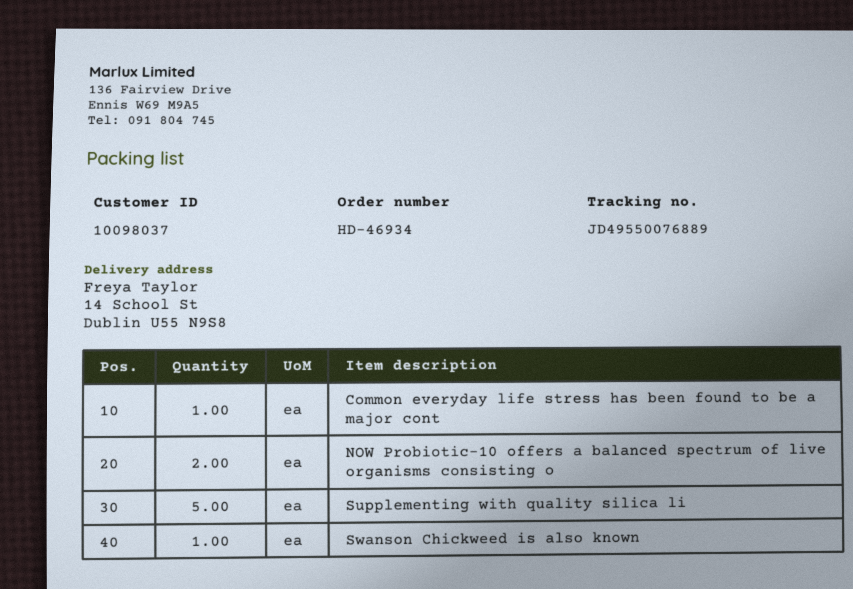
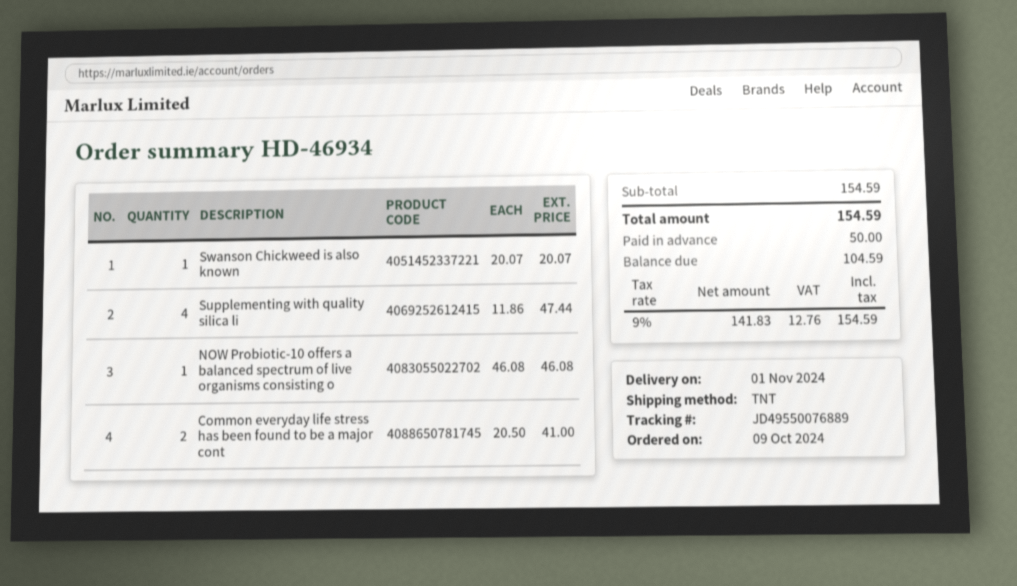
Common everyday life stress has been found to be a major cont: 1 -> 2
NOW Probiotic-10 offers a balanced spectrum of live organisms consisting o: 2 -> 1
Supplementing with quality silica li: 5 -> 4

